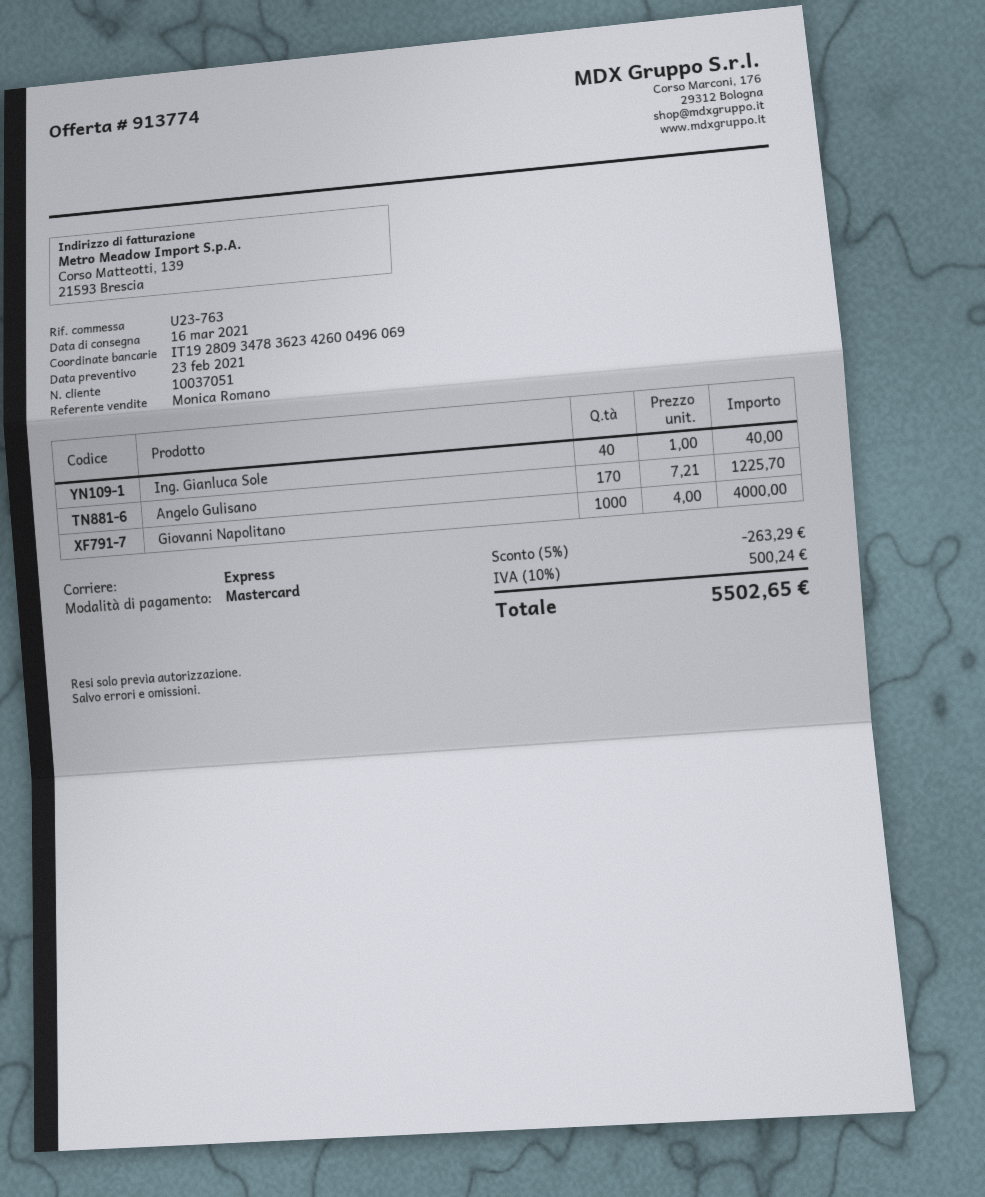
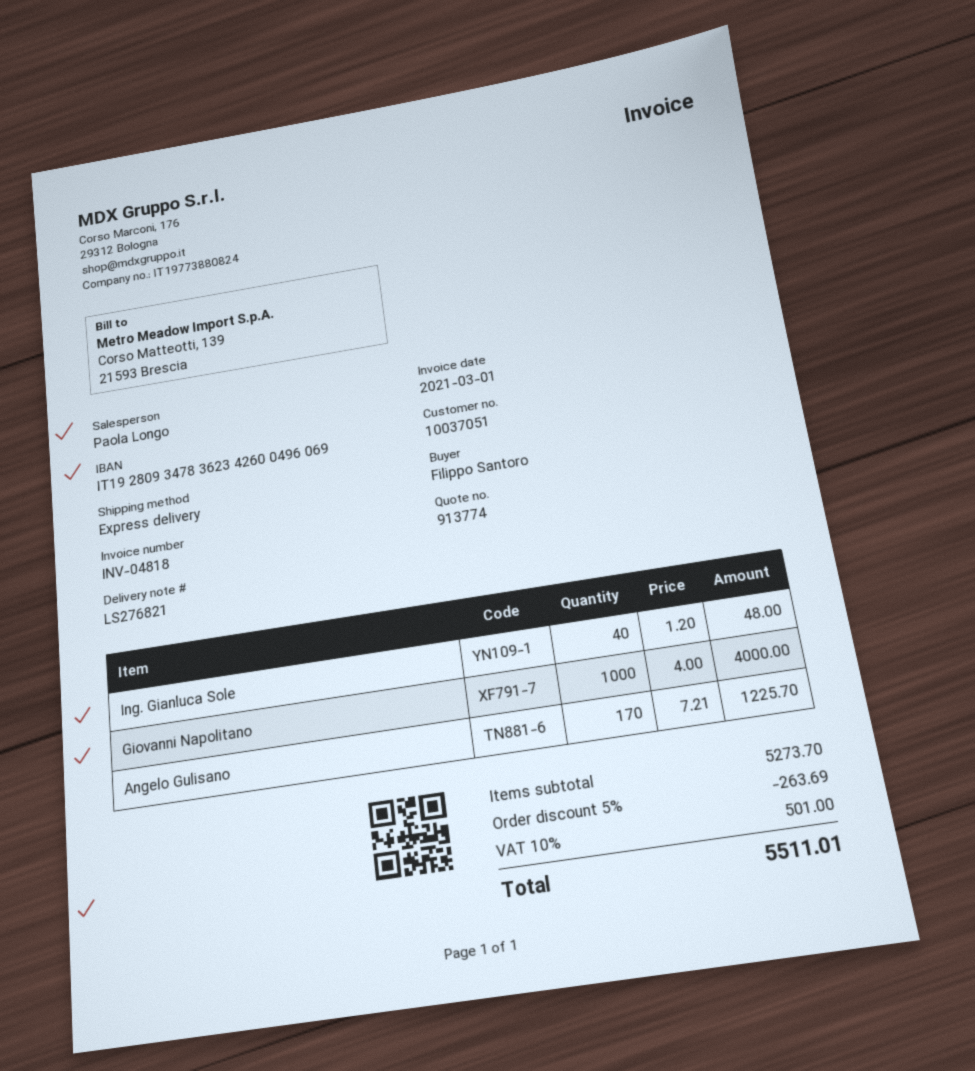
sales rep: Monica Romano -> Paola Longo
Ing. Gianluca Sole: 40 x 1.00 = 40.00 -> 40 x 1.20 = 48.00
discount: 5% = 263.29 -> 5% = 263.69
tax: 10% = 500.24 -> 10% = 501.00
total: 5502.65 -> 5511.01

